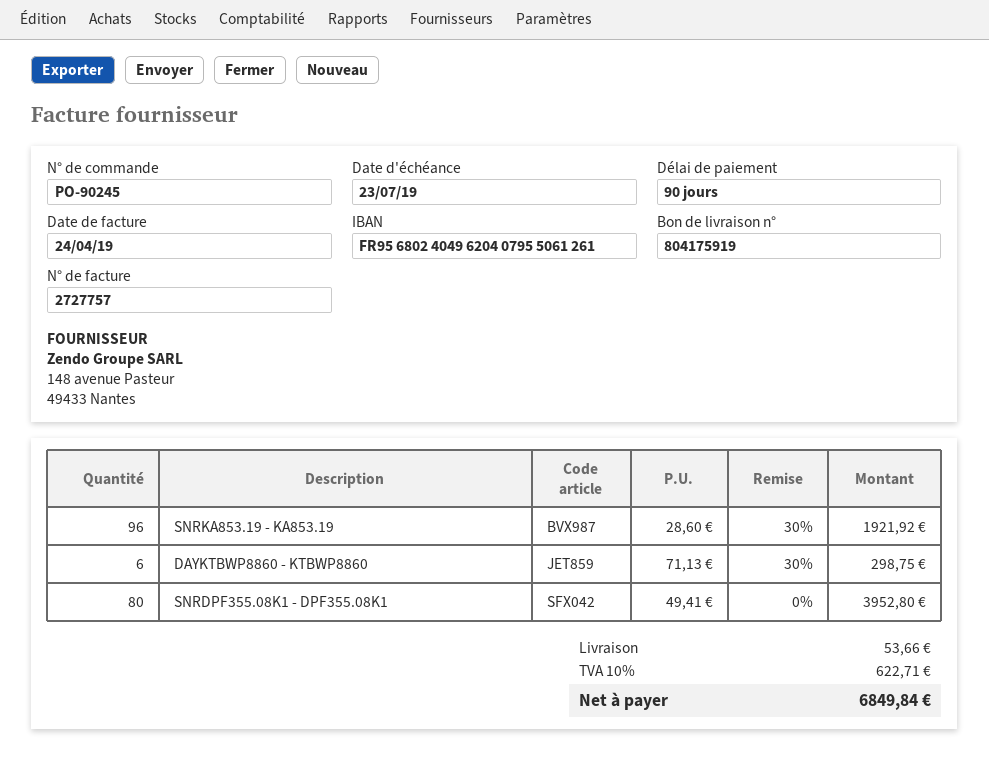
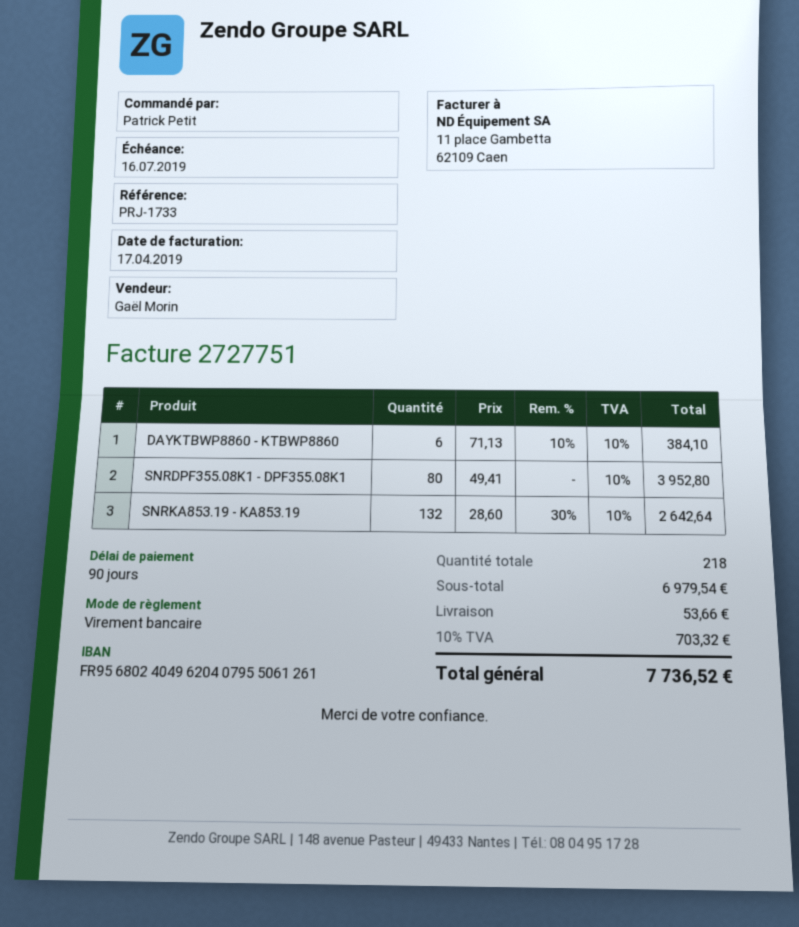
invoice number: 2727757 -> 2727751
invoice date: 2019-04-24 -> 2019-04-17
due date: 2019-07-23 -> 2019-07-16
SNRKA853.19 - KA853.19: 96 x 28.60 - 30% = 1921.92 -> 132 x 28.60 - 30% = 2642.64
DAYKTBWP8860 - KTBWP8860: 6 x 71.13 - 30% = 298.75 -> 6 x 71.13 - 10% = 384.10
tax: 10% = 622.71 -> 10% = 703.32
total: 6849.84 -> 7736.52

